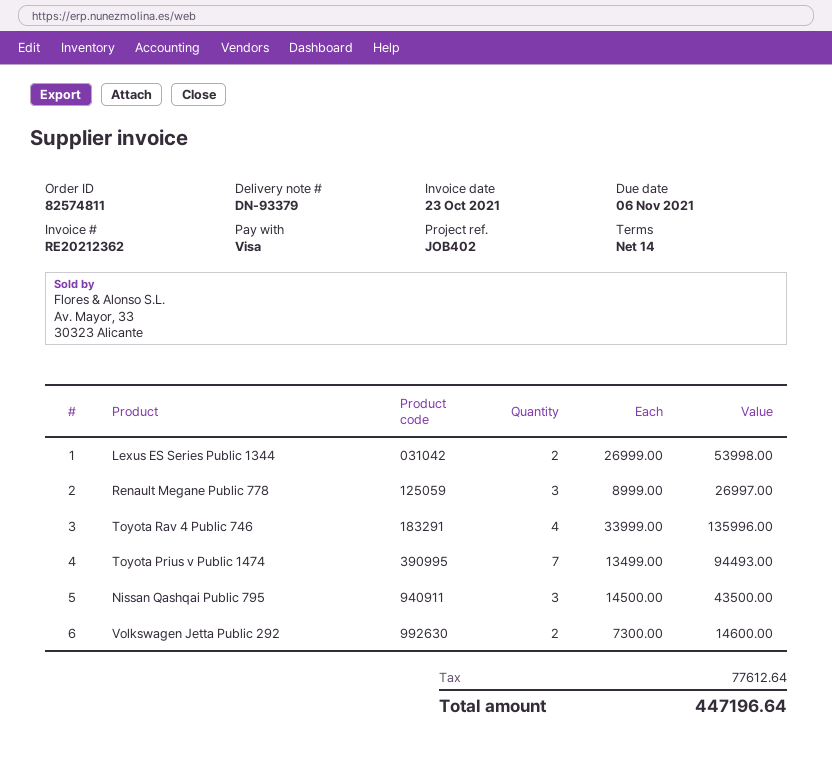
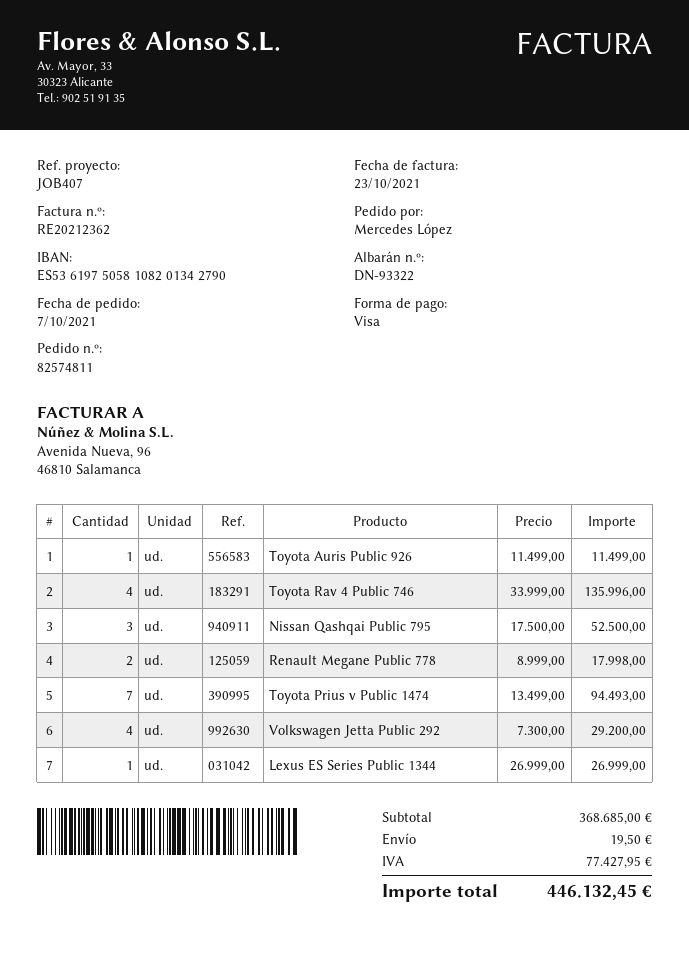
delivery note number: DN-93379 -> DN-93322
reference: JOB402 -> JOB407
Lexus ES Series Public 1344: 2 x 26999.00 = 53998.00 -> 1 x 26999.00 = 26999.00
Renault Megane Public 778: 3 x 8999.00 = 26997.00 -> 2 x 8999.00 = 17998.00
Nissan Qashqai Public 795: 3 x 14500.00 = 43500.00 -> 3 x 17500.00 = 52500.00
Volkswagen Jetta Public 292: 2 x 7300.00 = 14600.00 -> 4 x 7300.00 = 29200.00
Toyota Auris Public 926: none -> 1 x 11499.00 = 11499.00
shipping: none -> 19.50
tax: 77612.64 -> 77427.95
total: 447196.64 -> 446132.45

